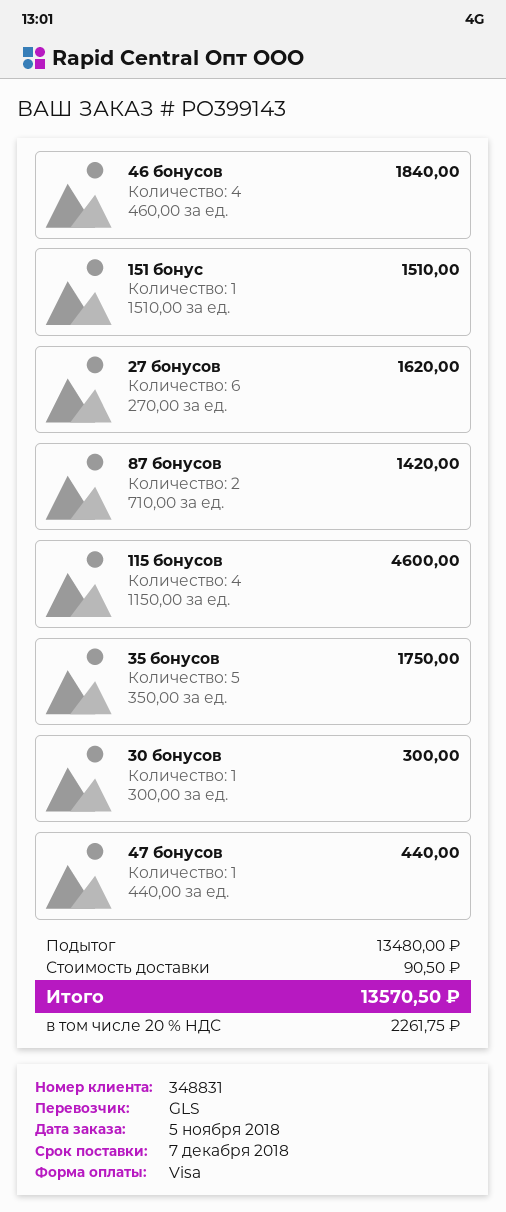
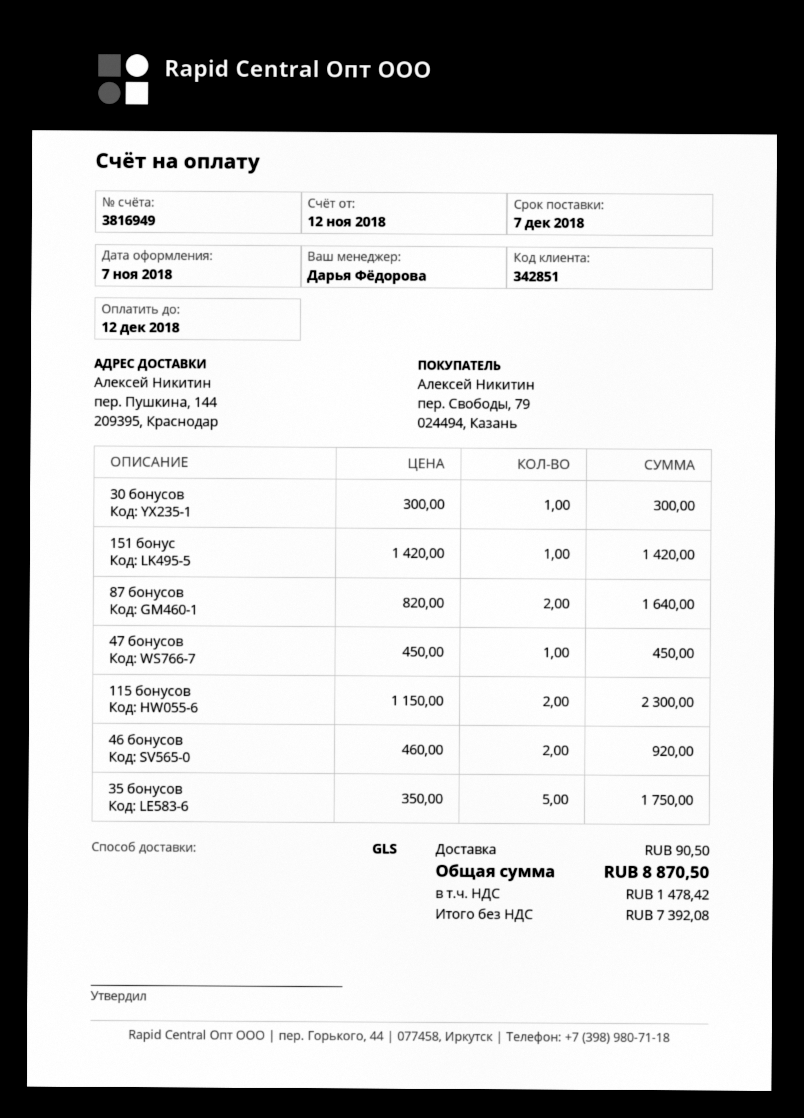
order date: 2018-11-05 -> 2018-11-07
customer number: 348831 -> 342851
46 бонусов: 4 x 460.00 = 1840.00 -> 2 x 460.00 = 920.00
151 бонус: 1 x 1510.00 = 1510.00 -> 1 x 1420.00 = 1420.00
27 бонусов: 6 x 270.00 = 1620.00 -> none
87 бонусов: 2 x 710.00 = 1420.00 -> 2 x 820.00 = 1640.00
115 бонусов: 4 x 1150.00 = 4600.00 -> 2 x 1150.00 = 2300.00
47 бонусов: 1 x 440.00 = 440.00 -> 1 x 450.00 = 450.00
tax: 2261.75 -> 1478.42
total: 13570.50 -> 8870.50

